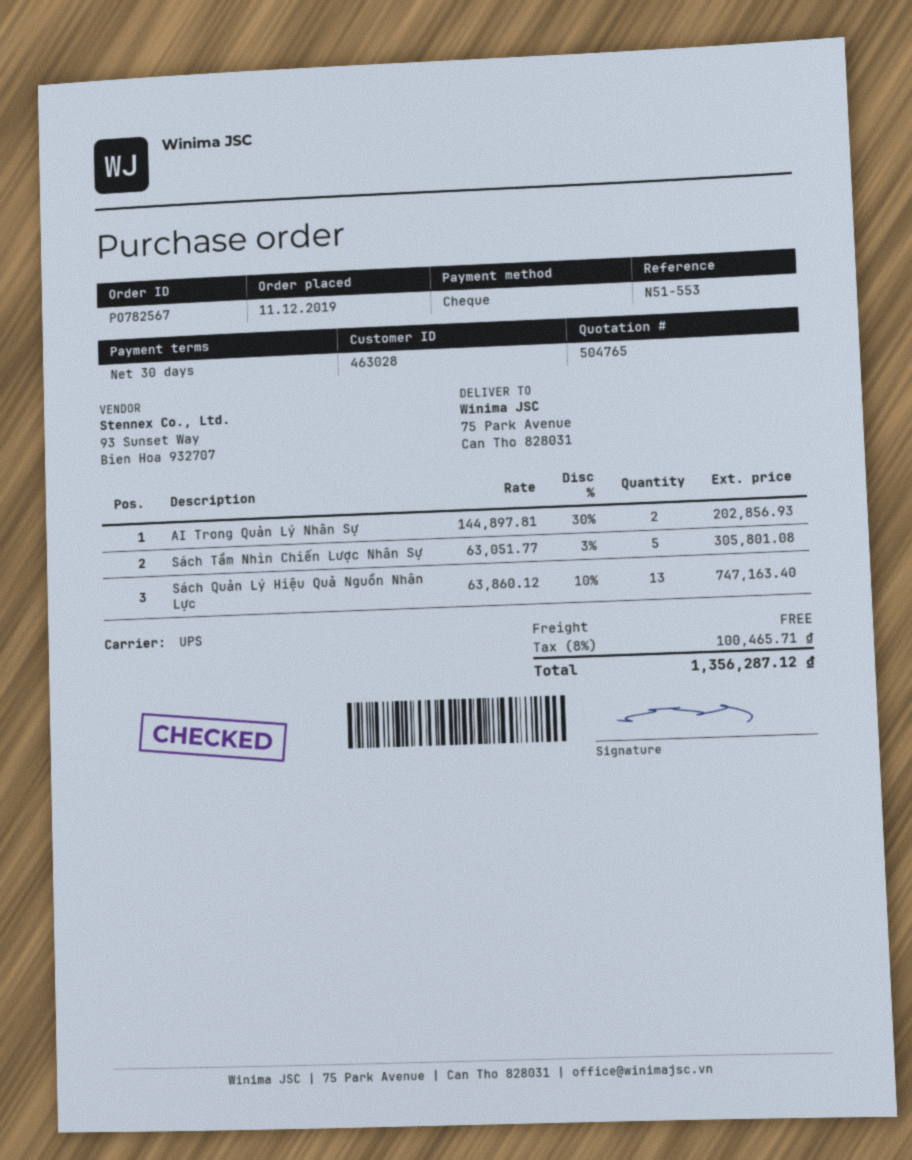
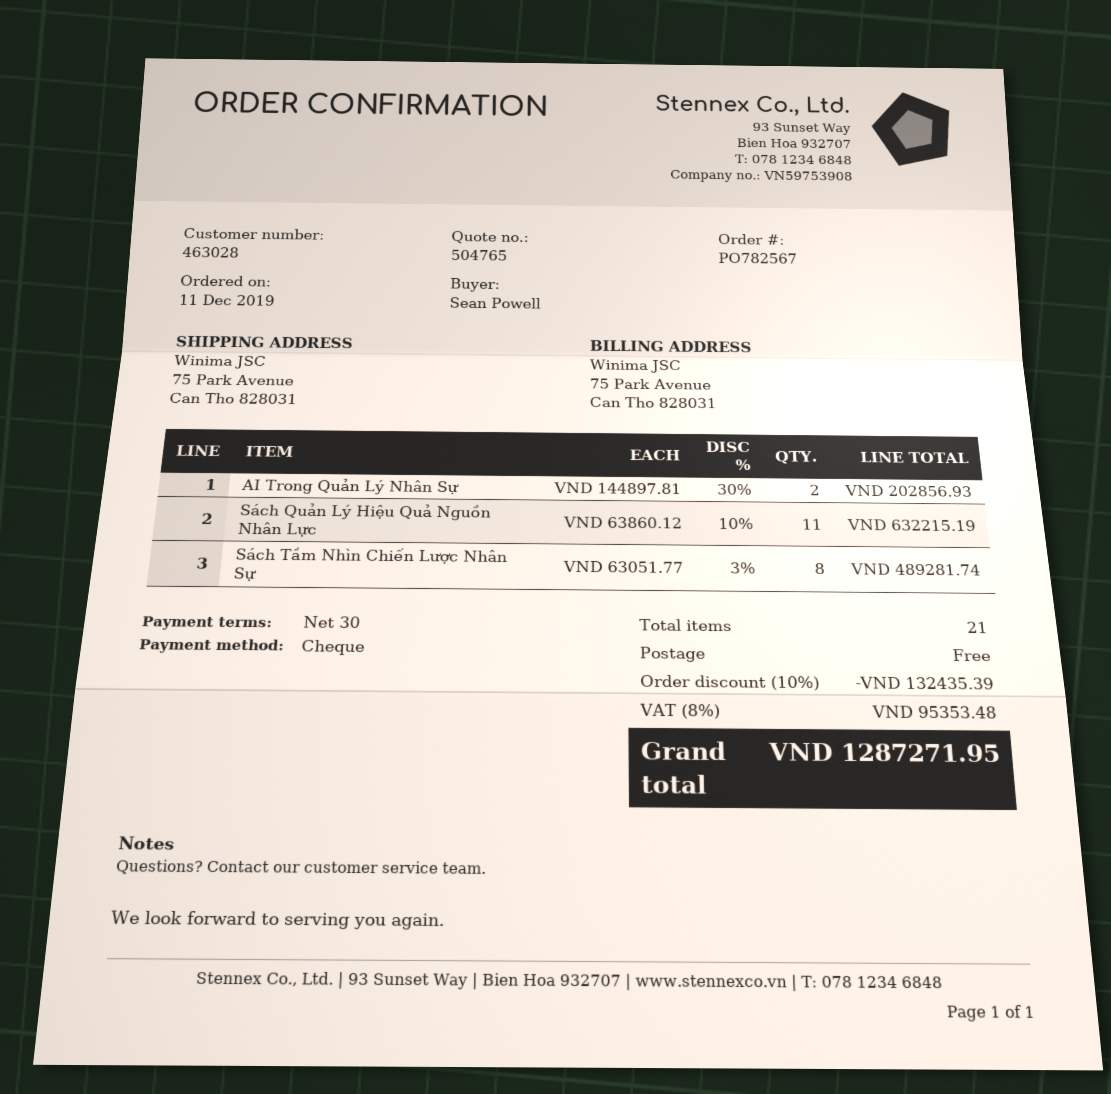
Sách Tầm Nhìn Chiến Lược Nhân Sự: 5 x 63051.77 - 3% = 305801.08 -> 8 x 63051.77 - 3% = 489281.74
Sách Quản Lý Hiệu Quả Nguồn Nhân Lực: 13 x 63860.12 - 10% = 747163.40 -> 11 x 63860.12 - 10% = 632215.19
discount: none -> 10% = 132435.39
tax: 8% = 100465.71 -> 8% = 95353.48
total: 1356287.12 -> 1287271.95

